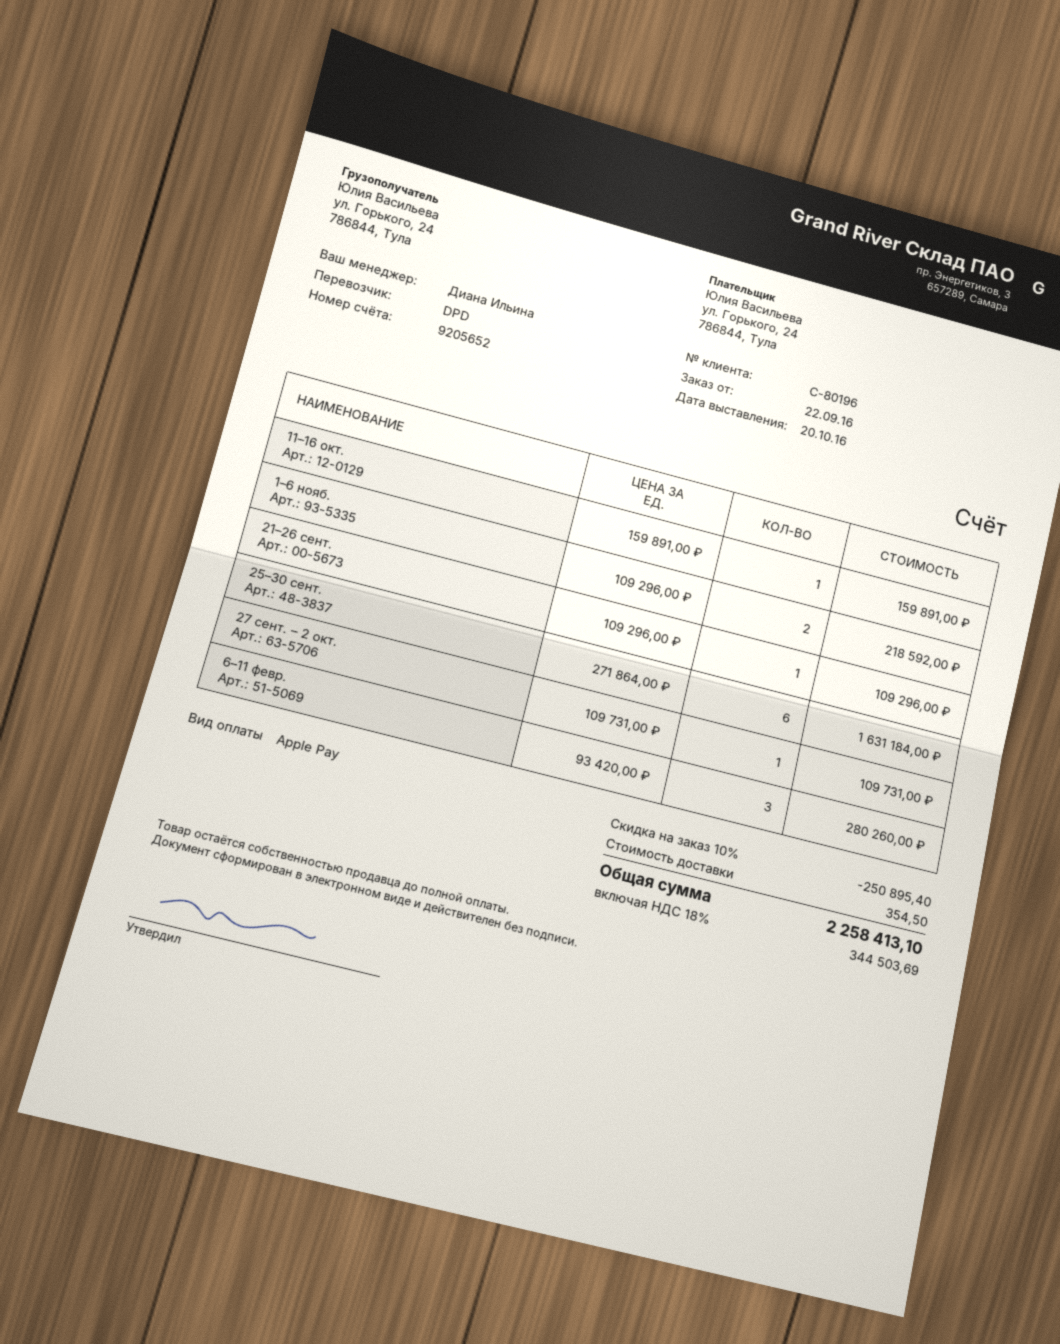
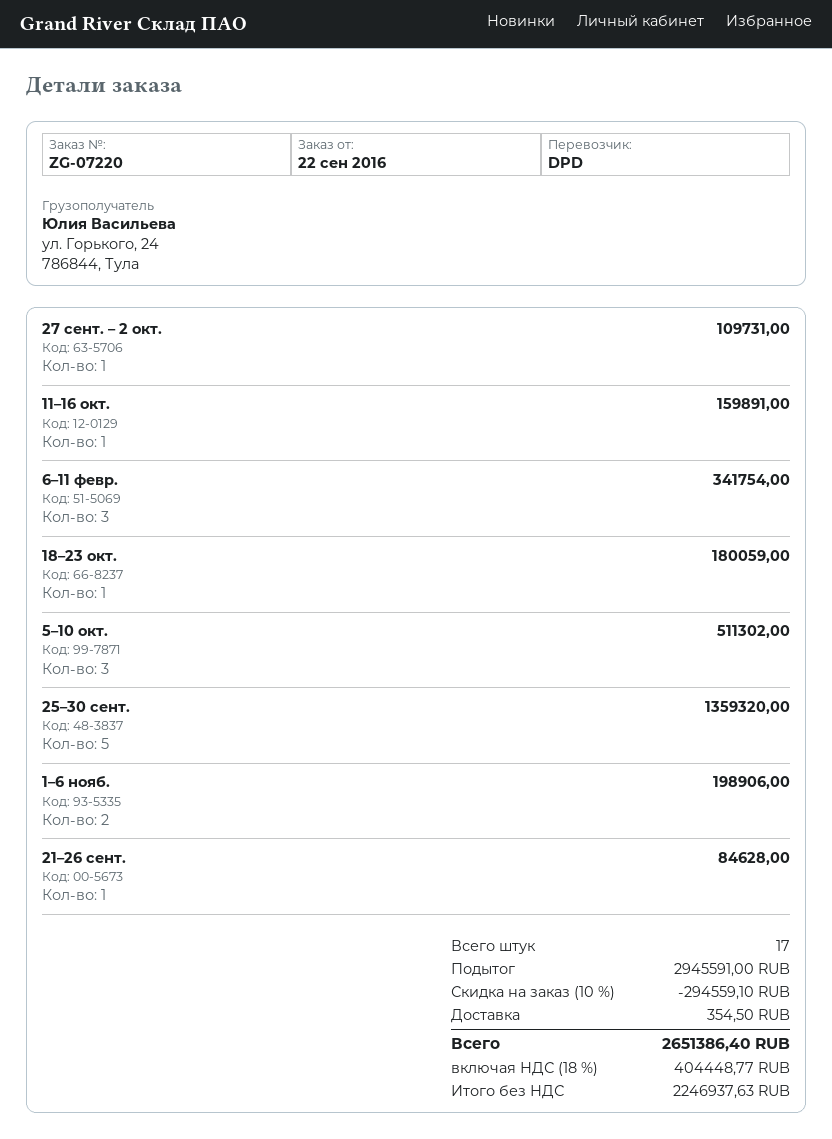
1–6 нояб.: 2 for 218592.00 -> 2 for 198906.00
21–26 сент.: 1 for 109296.00 -> 1 for 84628.00
25–30 сент.: 6 for 1631184.00 -> 5 for 1359320.00
6–11 февр.: 3 for 280260.00 -> 3 for 341754.00
18–23 окт.: none -> 1 for 180059.00
5–10 окт.: none -> 3 for 511302.00
discount: 10% = 250895.40 -> 10% = 294559.10
tax: 18% = 344503.69 -> 18% = 404448.77
total: 2258413.10 -> 2651386.40

